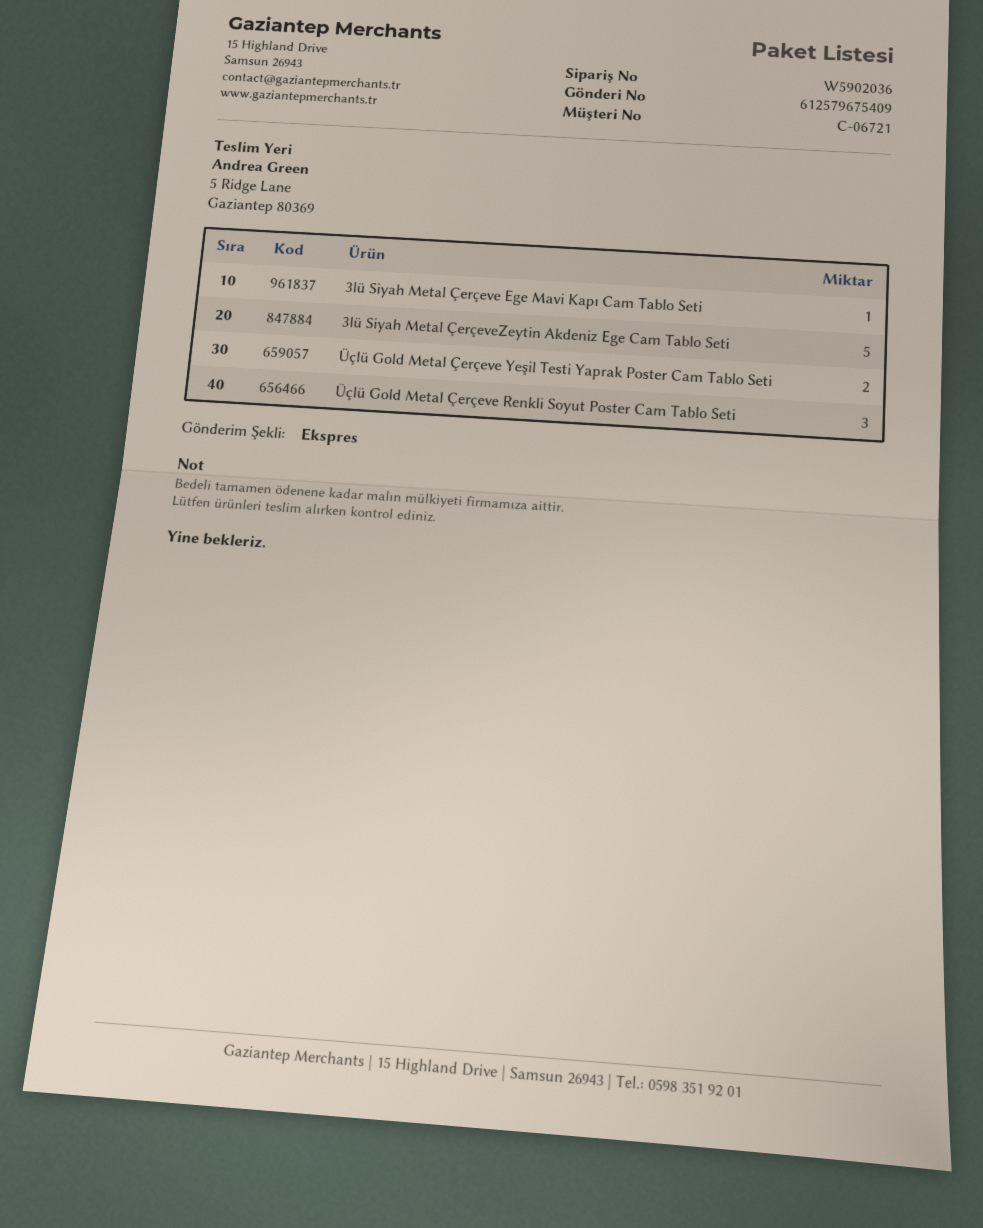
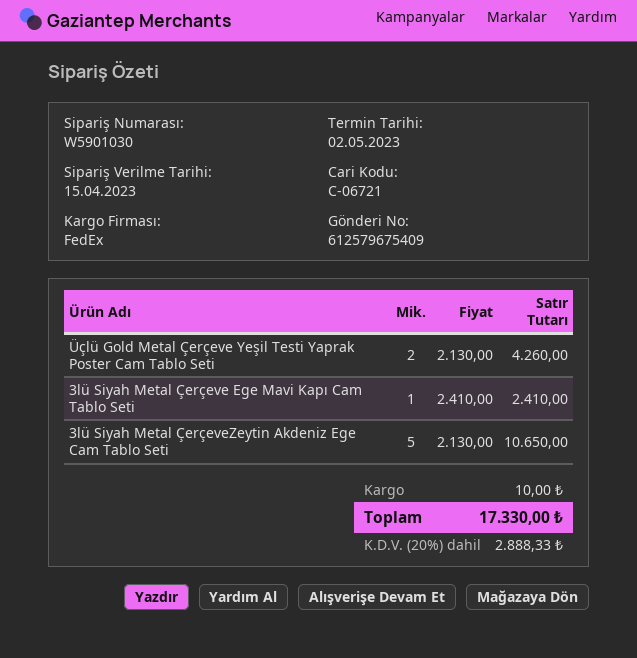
order number: W5902036 -> W5901030
shipping method: express -> FedEx
Üçlü Gold Metal Çerçeve Renkli Soyut Poster Cam Tablo Seti: 3 -> none

